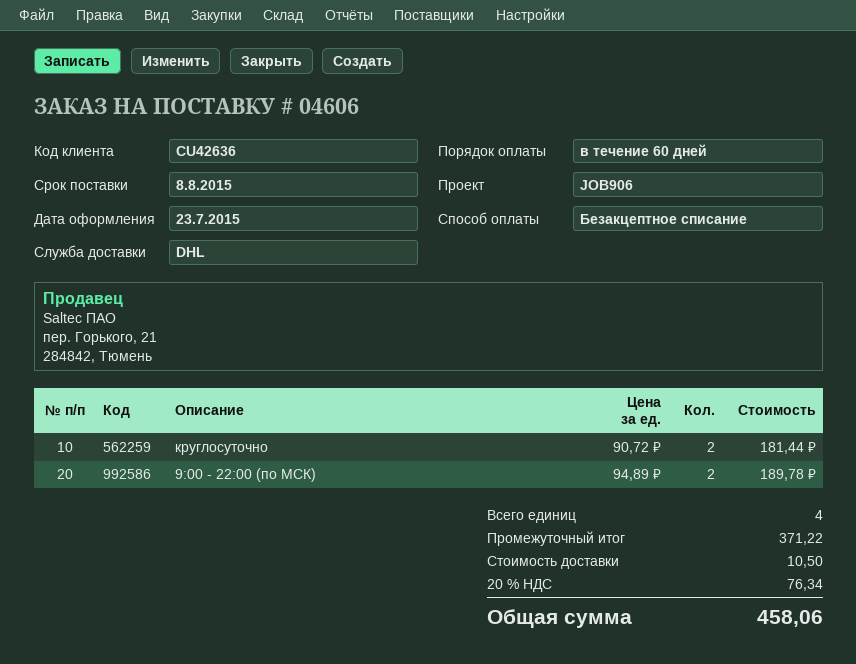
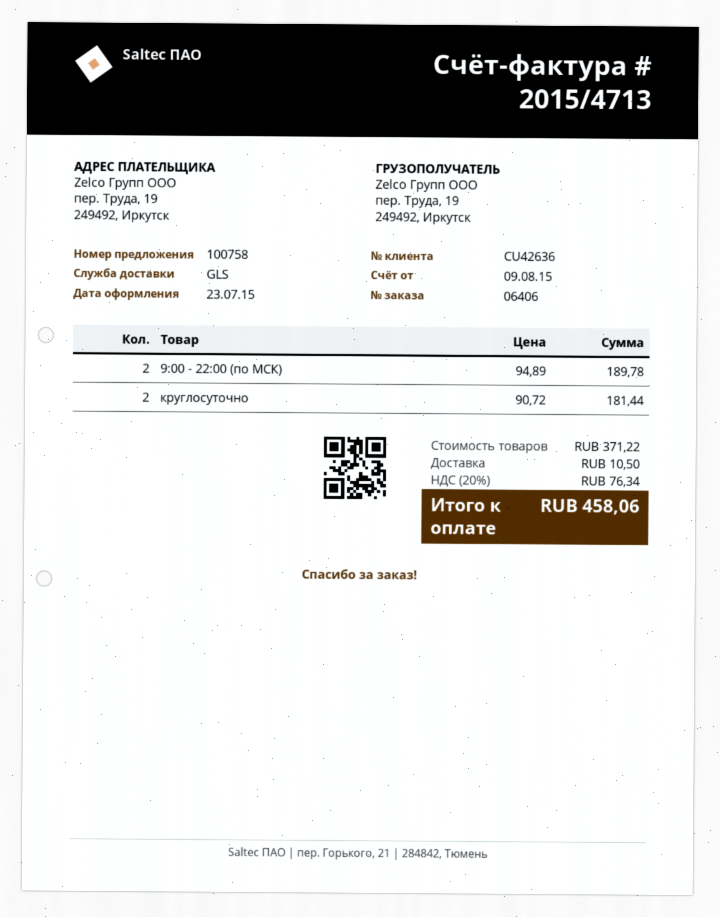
order number: 04606 -> 06406
shipping method: DHL -> GLS

